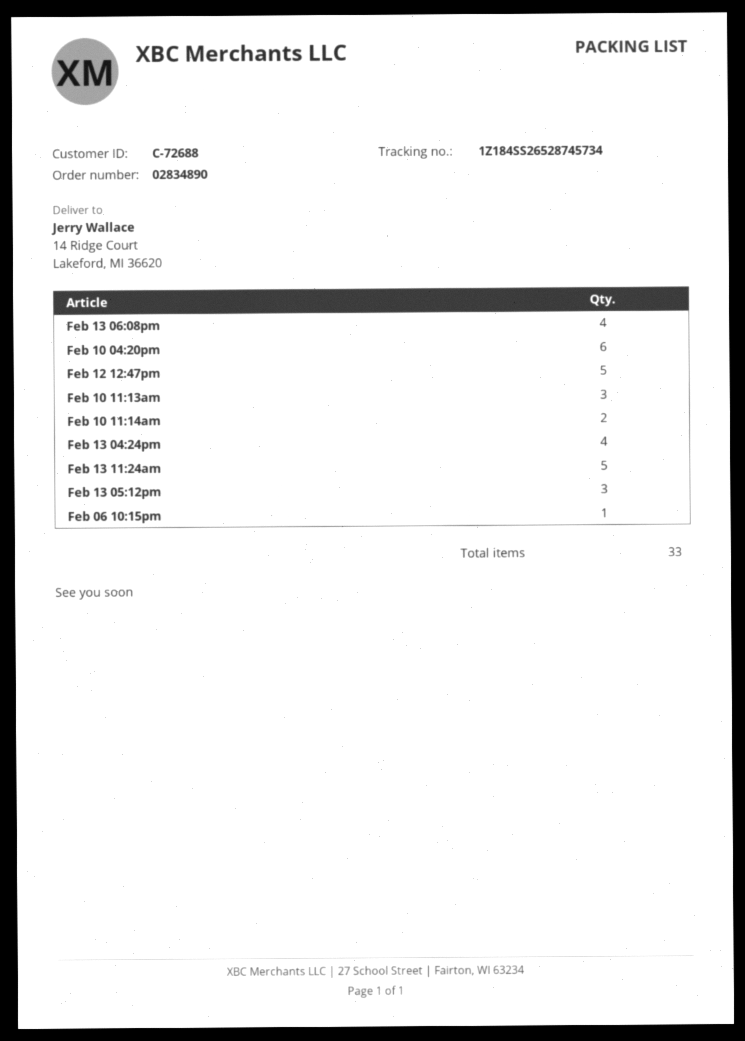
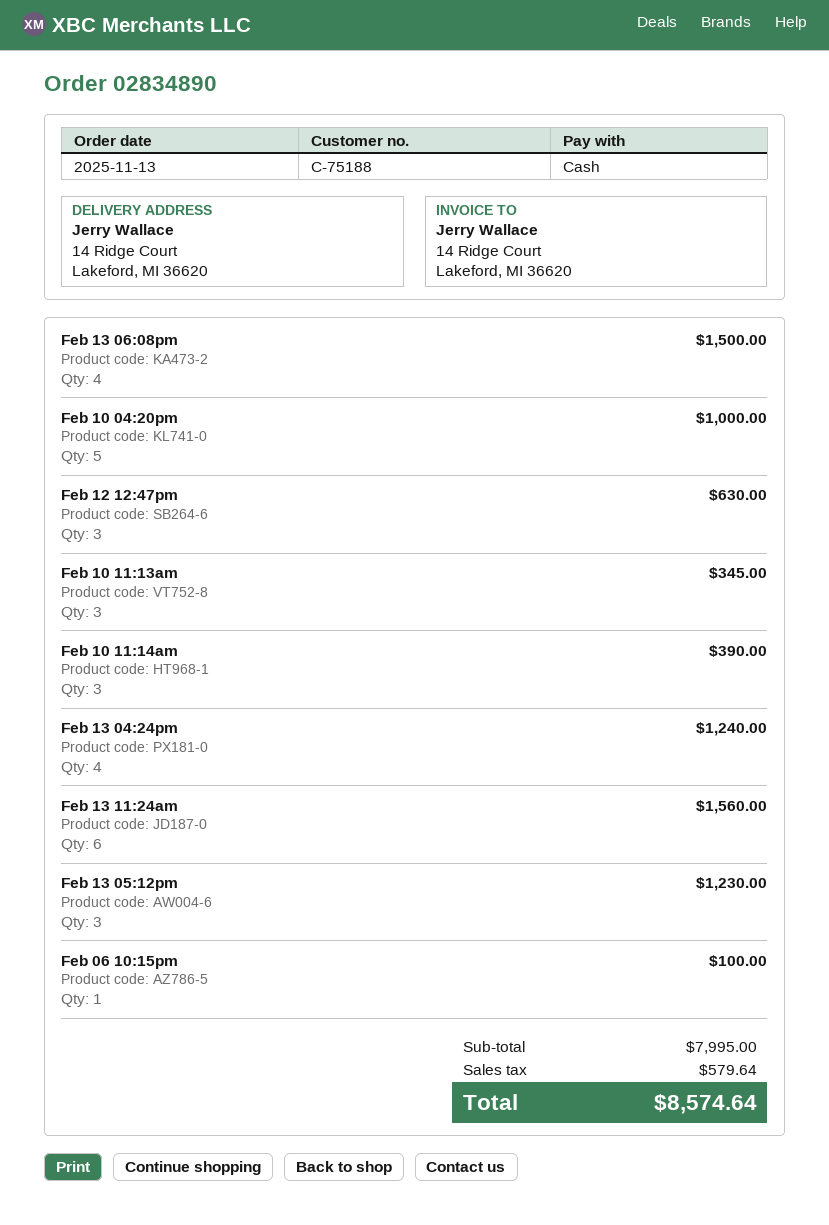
customer number: C-72688 -> C-75188
Feb 10 04:20pm: 6 -> 5
Feb 12 12:47pm: 5 -> 3
Feb 10 11:14am: 2 -> 3
Feb 13 11:24am: 5 -> 6

